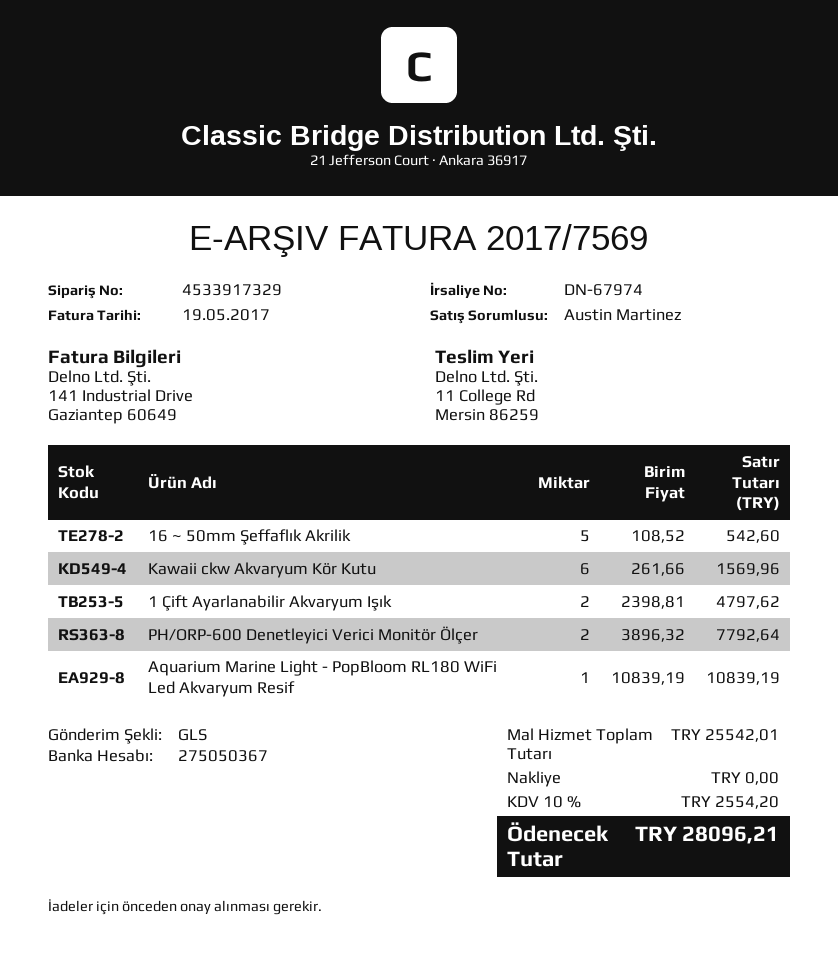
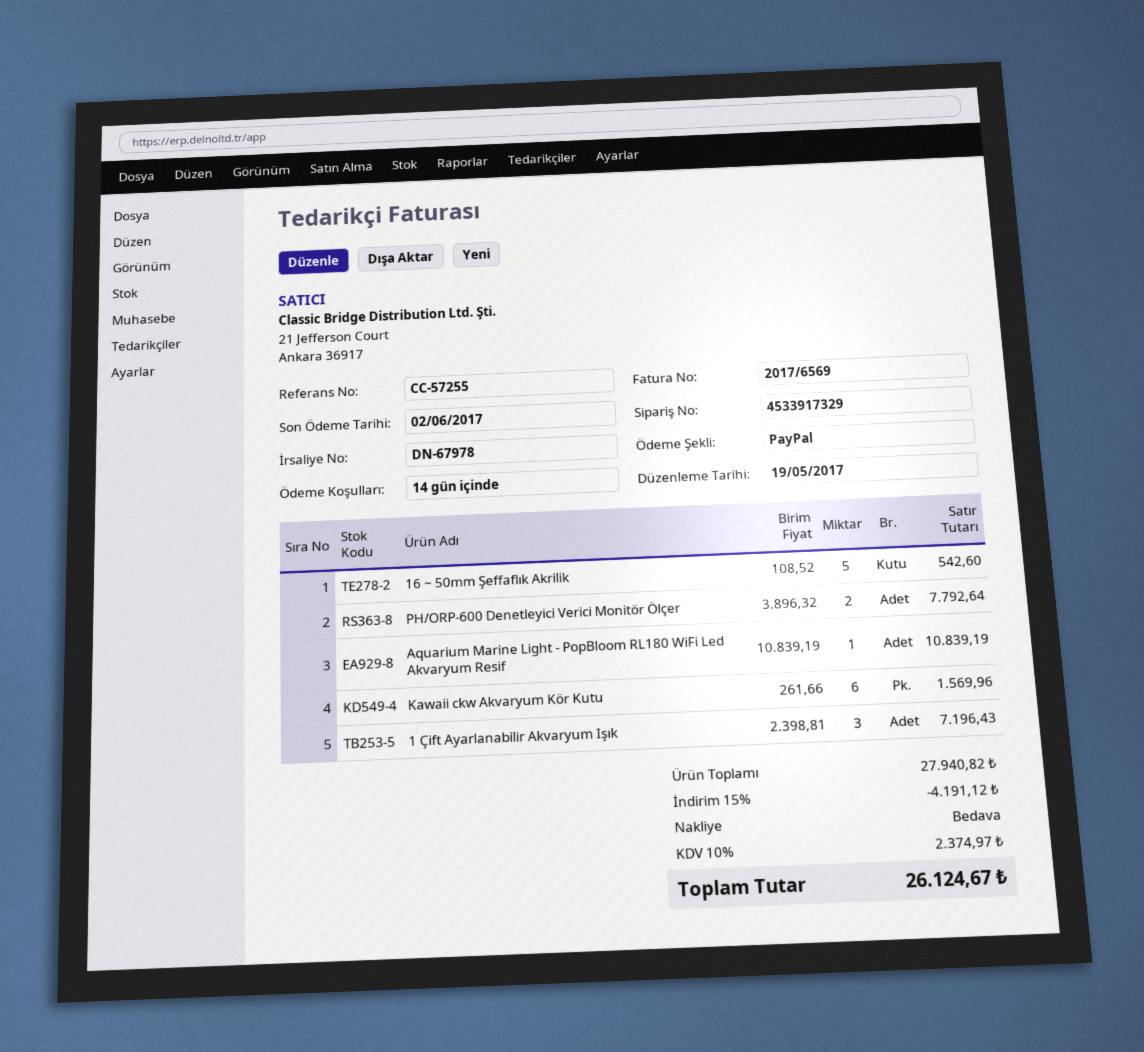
delivery note number: DN-67974 -> DN-67978
invoice number: 2017/7569 -> 2017/6569
1 Çift Ayarlanabilir Akvaryum Işık: 2 x 2398.81 = 4797.62 -> 3 x 2398.81 = 7196.43
subtotal: 25542.01 -> 27940.82
discount: none -> 15% = 4191.12
tax: 10% = 2554.20 -> 10% = 2374.97
total: 28096.21 -> 26124.67

